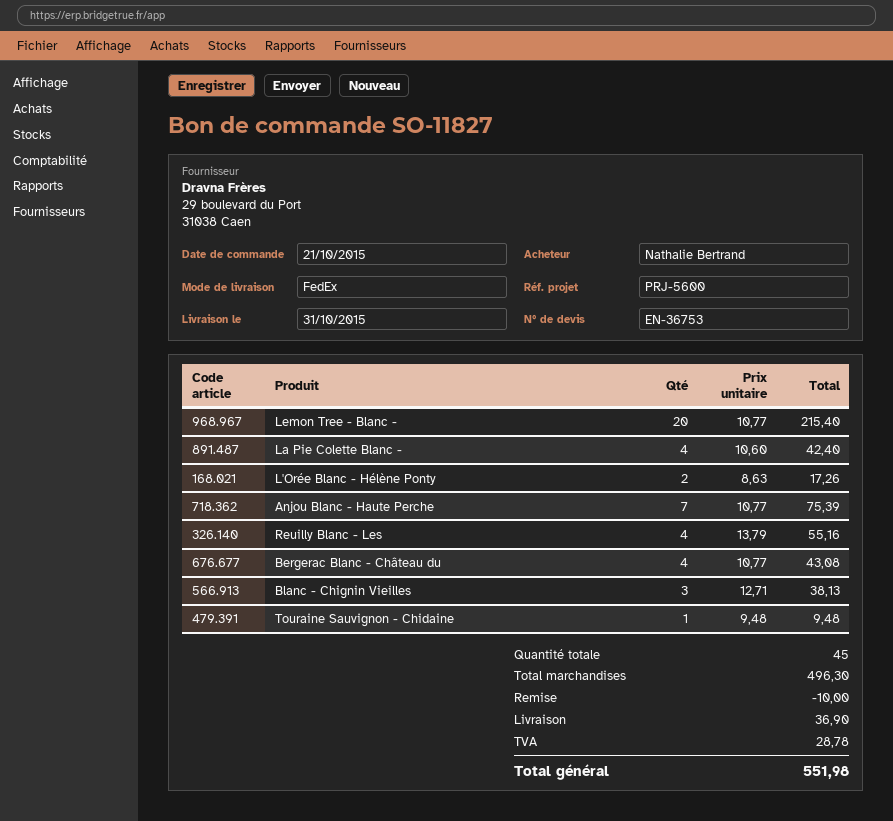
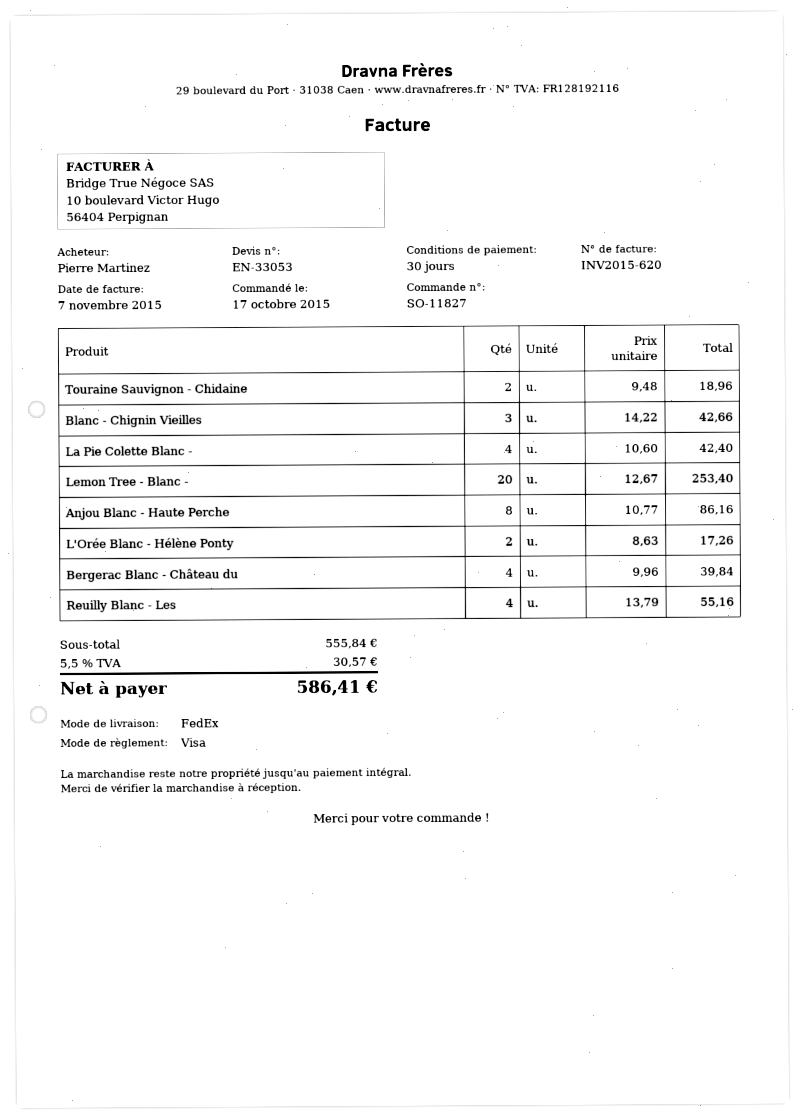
quote number: EN-36753 -> EN-33053
order date: 2015-10-21 -> 2015-10-17
ordered by: Nathalie Bertrand -> Pierre Martinez
Lemon Tree - Blanc -: 20 x 10.77 = 215.40 -> 20 x 12.67 = 253.40
Anjou Blanc - Haute Perche: 7 x 10.77 = 75.39 -> 8 x 10.77 = 86.16
Bergerac Blanc - Château du: 4 x 10.77 = 43.08 -> 4 x 9.96 = 39.84
Blanc - Chignin Vieilles: 3 x 12.71 = 38.13 -> 3 x 14.22 = 42.66
Touraine Sauvignon - Chidaine: 1 x 9.48 = 9.48 -> 2 x 9.48 = 18.96
subtotal: 496.30 -> 555.84
discount: 10.00 -> none
shipping: 36.90 -> none
tax: 28.78 -> 30.57
total: 551.98 -> 586.41

